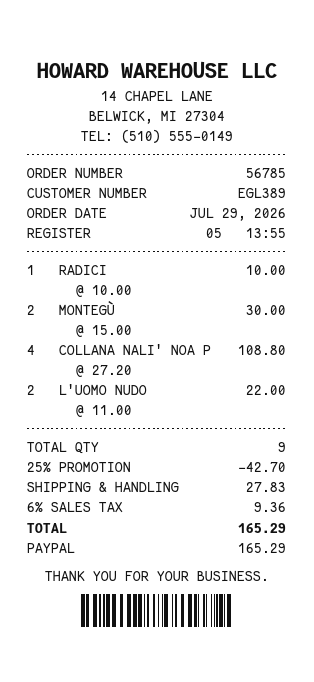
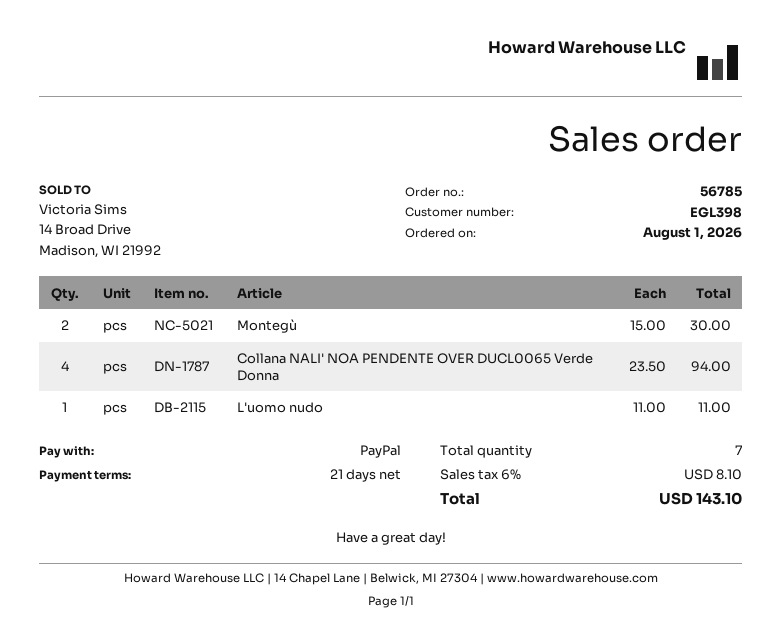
order date: 2026-07-29 -> 2026-08-01
customer number: EGL389 -> EGL398
RADICI: 1 x 10.00 = 10.00 -> none
COLLANA NALI' NOA P: 4 x 27.20 = 108.80 -> 4 x 23.50 = 94.00
L'UOMO NUDO: 2 x 11.00 = 22.00 -> 1 x 11.00 = 11.00
total quantity: 9 -> 7
discount: 25% = 42.70 -> none
shipping: 27.83 -> none
tax: 6% = 9.36 -> 6% = 8.10
total: 165.29 -> 143.10

